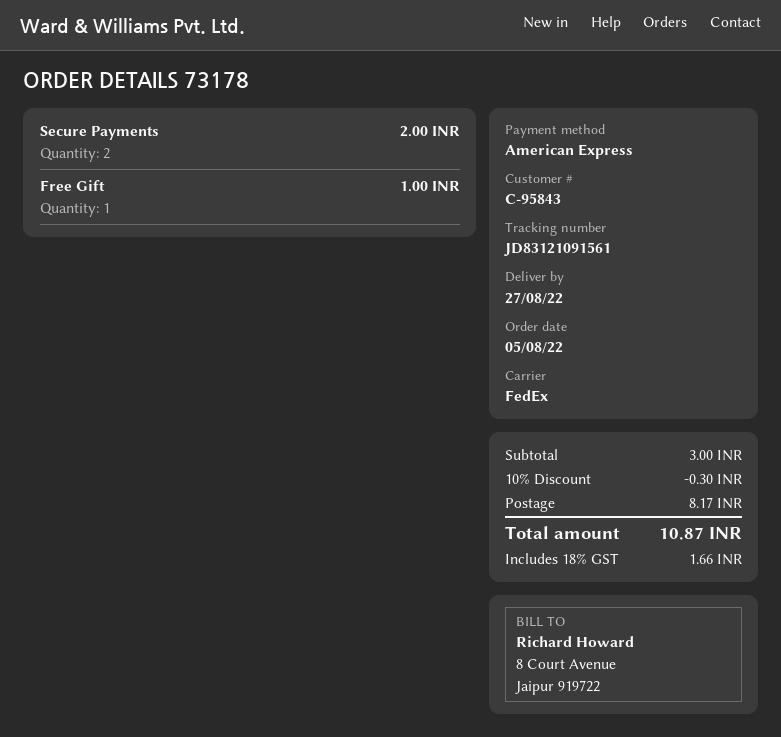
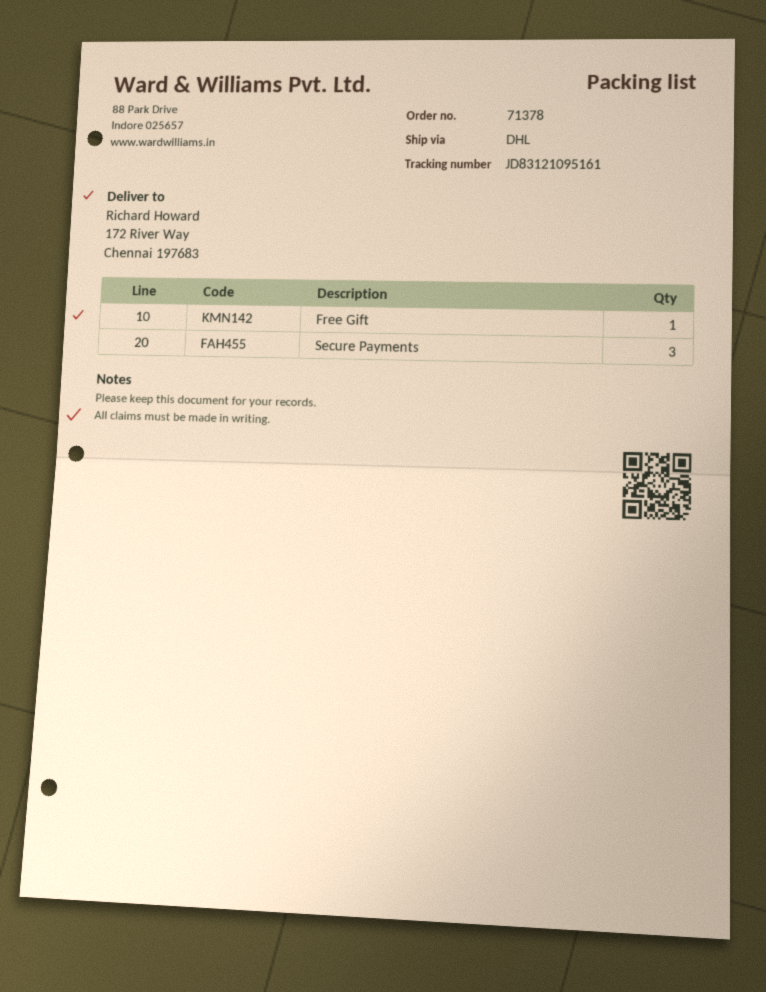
order number: 73178 -> 71378
shipping method: FedEx -> DHL
tracking number: JD83121091561 -> JD83121095161
Secure Payments: 2 -> 3

